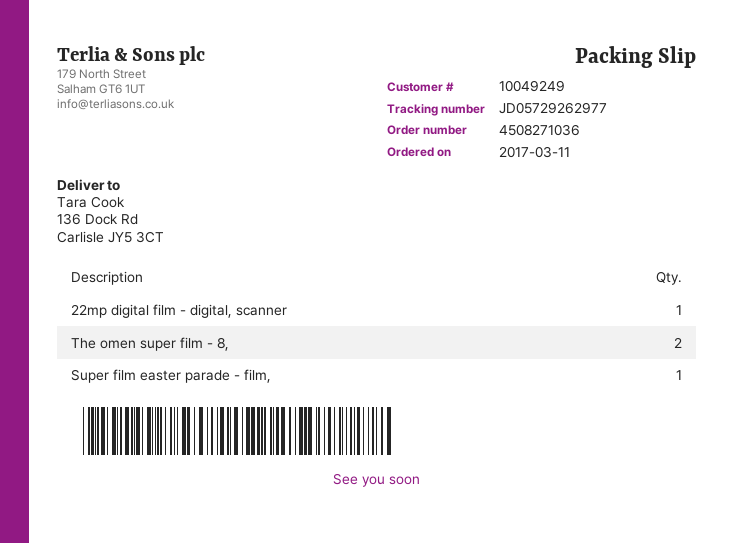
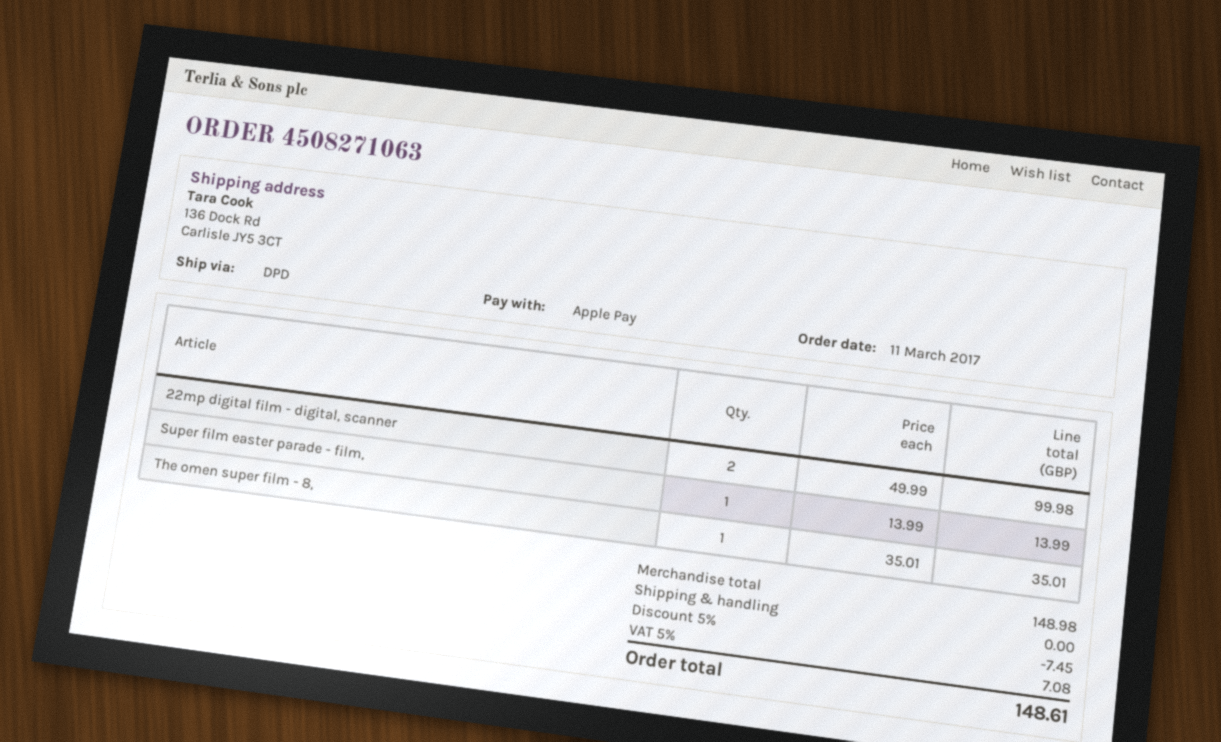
order number: 4508271036 -> 4508271063
22mp digital film - digital, scanner: 1 -> 2
The omen super film - 8,: 2 -> 1

